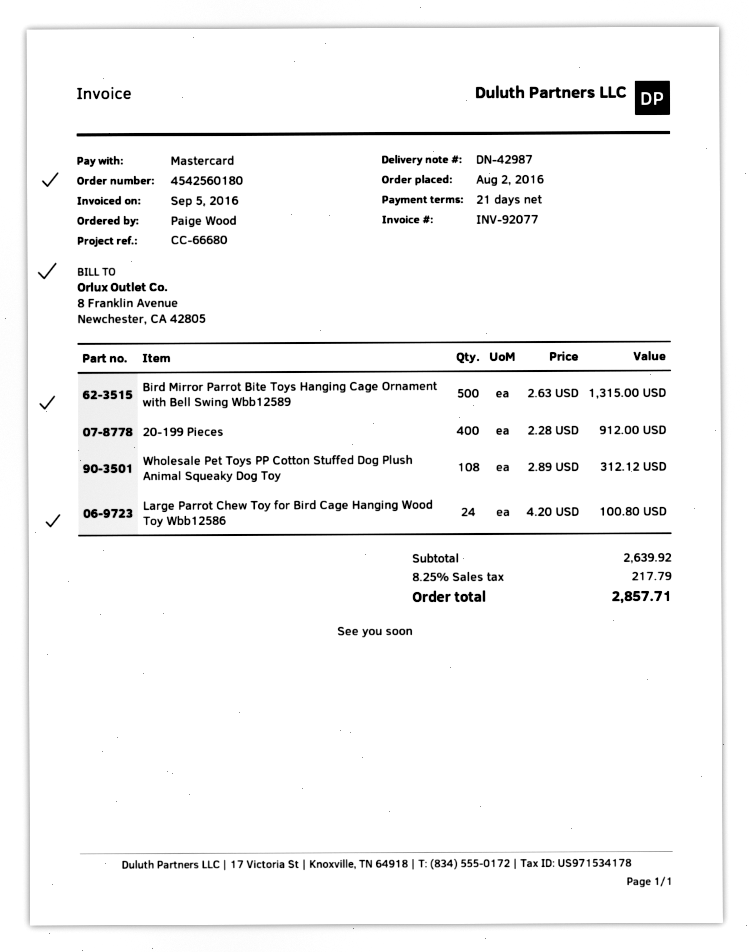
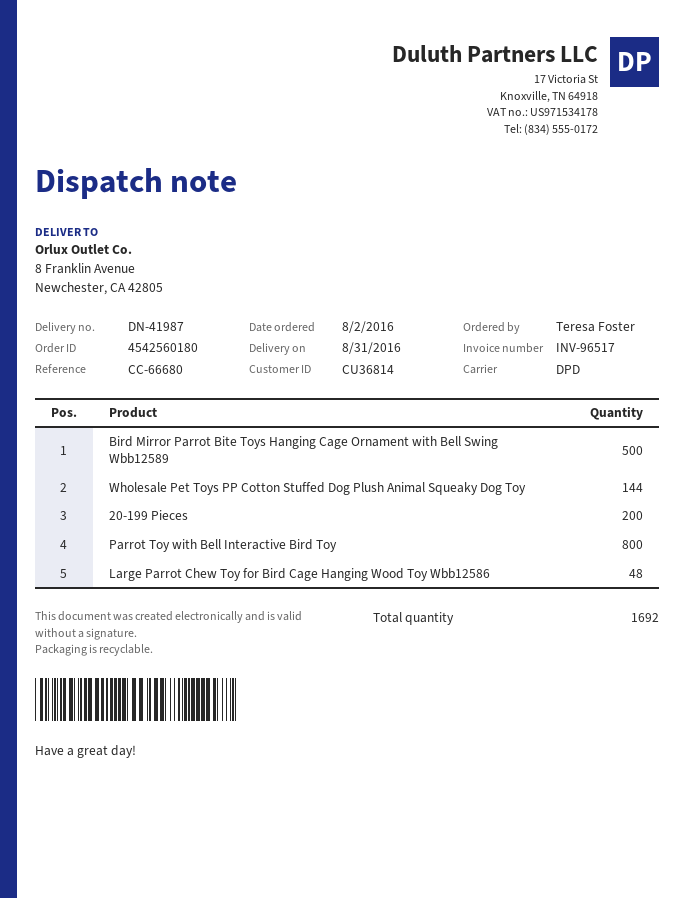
delivery note number: DN-42987 -> DN-41987
invoice number: INV-92077 -> INV-96517
ordered by: Paige Wood -> Teresa Foster
20-199 Pieces: 400 -> 200
Wholesale Pet Toys PP Cotton Stuffed Dog Plush Animal Squeaky Dog Toy: 108 -> 144
Large Parrot Chew Toy for Bird Cage Hanging Wood Toy Wbb12586: 24 -> 48
Parrot Toy with Bell Interactive Bird Toy: none -> 800

